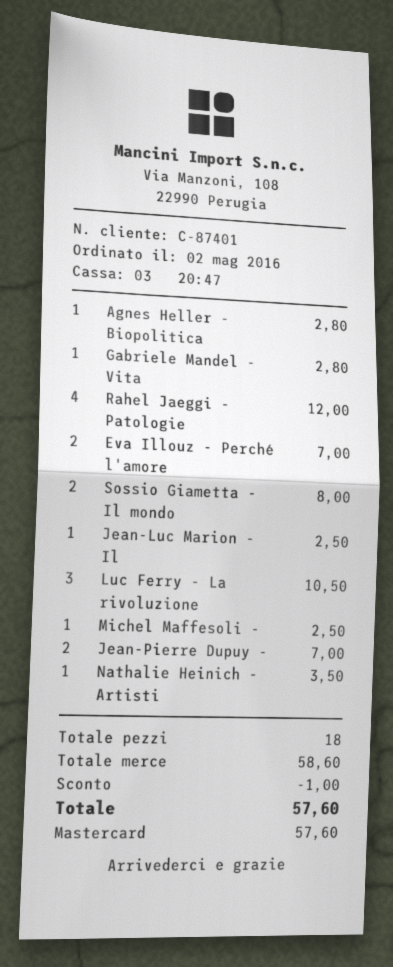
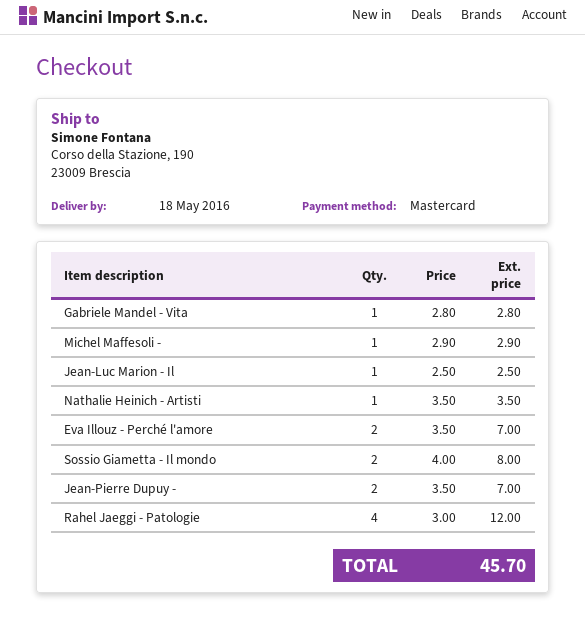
Agnes Heller - Biopolitica: 1 for 2.80 -> none
Luc Ferry - La rivoluzione: 3 for 10.50 -> none
Michel Maffesoli -: 1 for 2.50 -> 1 for 2.90
discount: 1.00 -> none
total: 57.60 -> 45.70

